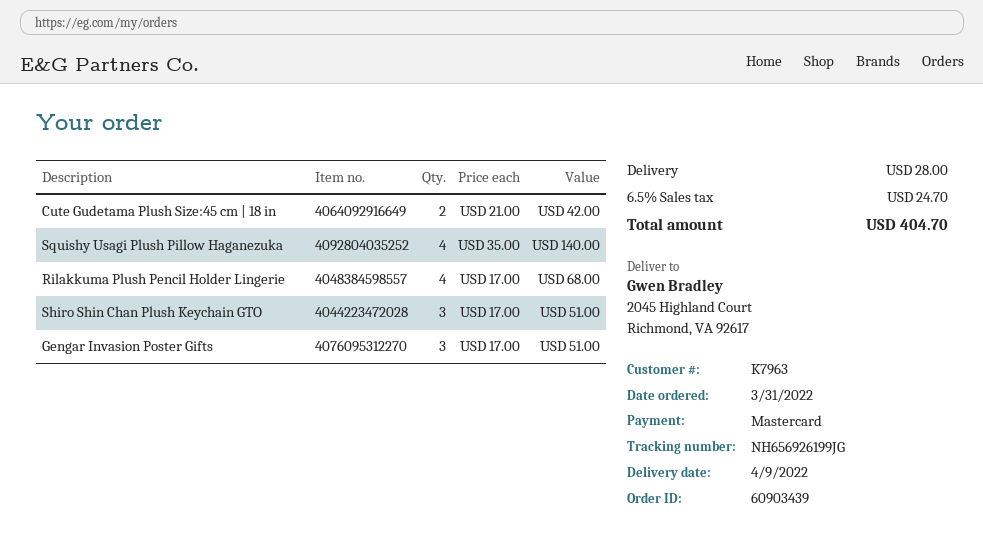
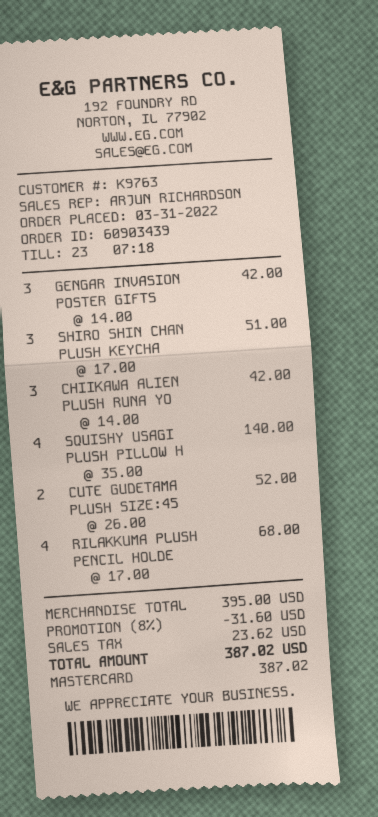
customer number: K7963 -> K9763
Cute Gudetama Plush Size:45 cm | 18 in: 2 x 21.00 = 42.00 -> 2 x 26.00 = 52.00
Gengar Invasion Poster Gifts: 3 x 17.00 = 51.00 -> 3 x 14.00 = 42.00
CHIIKAWA ALIEN PLUSH RUNA YO: none -> 3 x 14.00 = 42.00
discount: none -> 8% = 31.60
shipping: 28.00 -> none
tax: 24.70 -> 23.62
total: 404.70 -> 387.02

